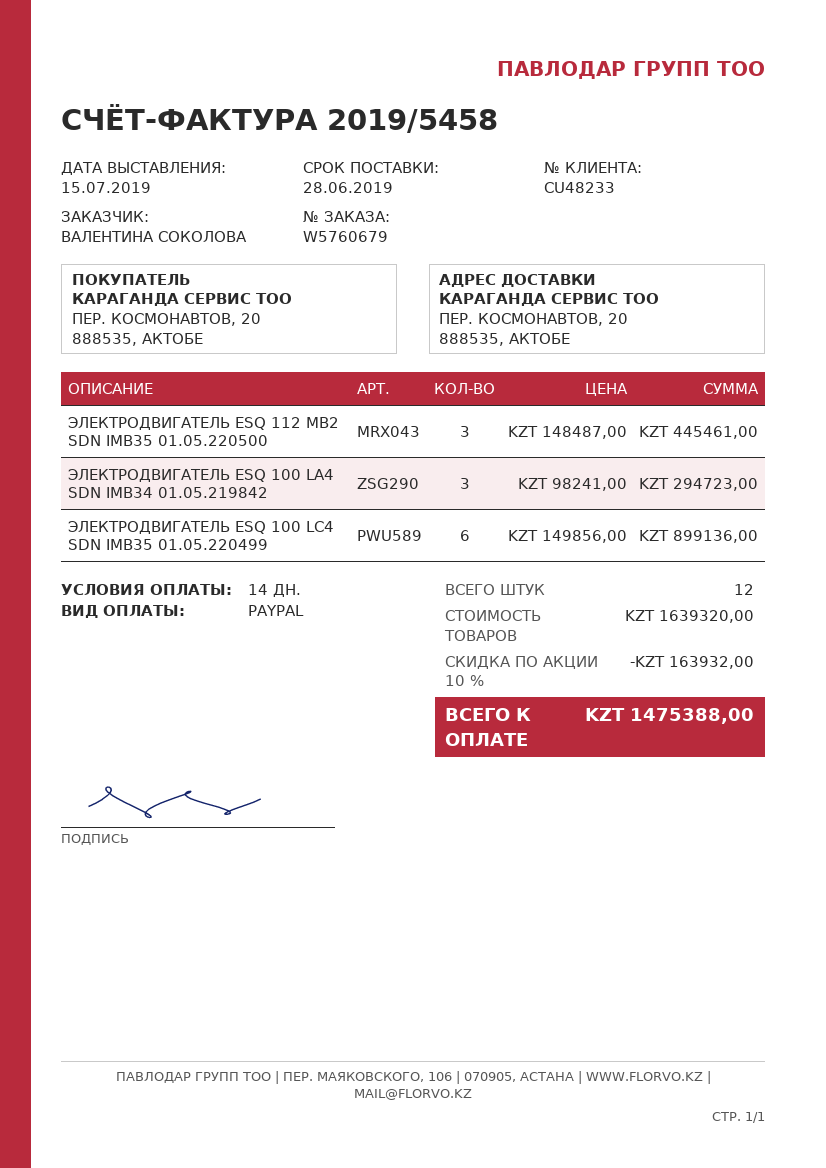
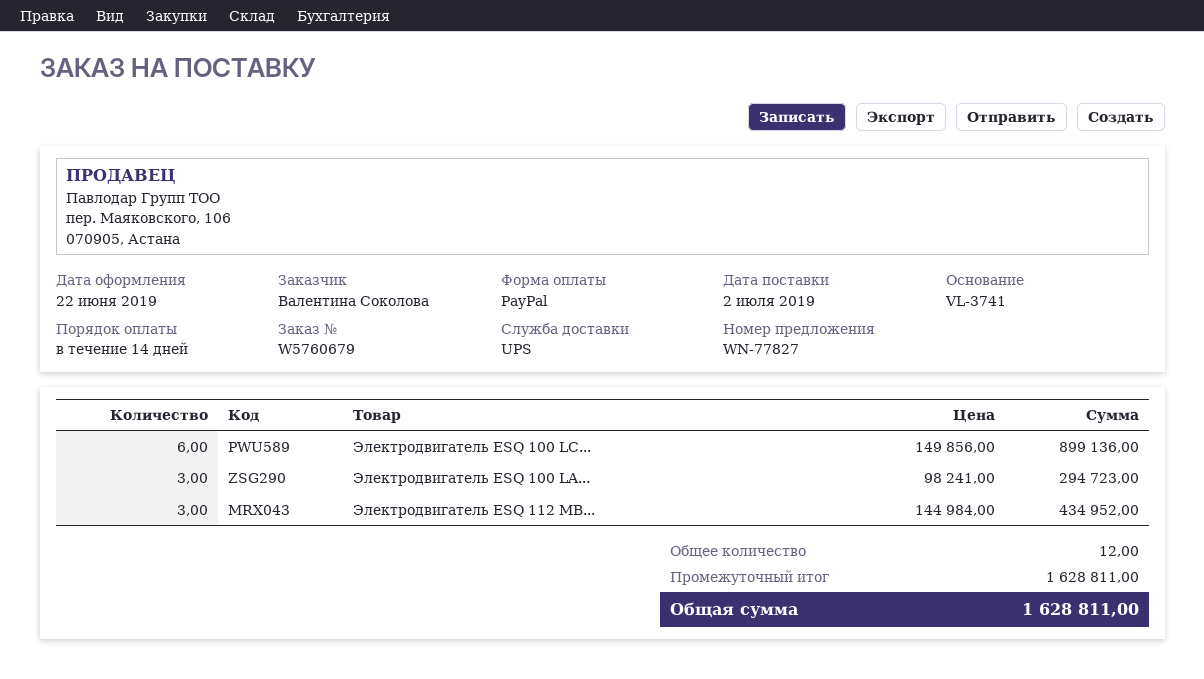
delivery date: 2019-06-28 -> 2019-07-02
ЭЛЕКТРОДВИГАТЕЛЬ ESQ 112 MB2 SDN IMB35 01.05.220500: 3 x 148487.00 = 445461.00 -> 3 x 144984.00 = 434952.00
subtotal: 1639320.00 -> 1628811.00
discount: 10% = 163932.00 -> none
total: 1475388.00 -> 1628811.00

